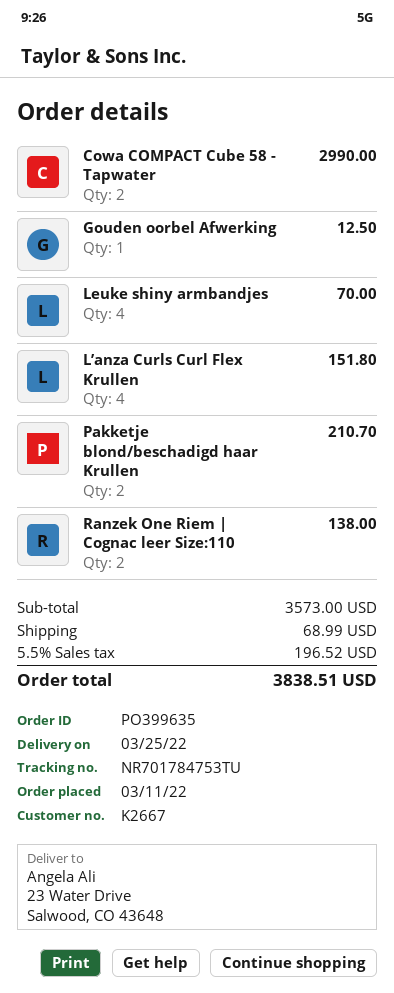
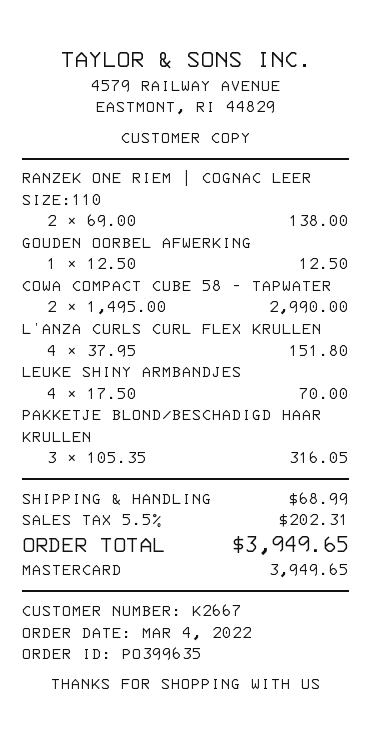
order date: 2022-03-11 -> 2022-03-04
Pakketje blond/beschadigd haar Krullen: 2 for 210.70 -> 3 for 316.05
tax: 5.5% = 196.52 -> 5.5% = 202.31
total: 3838.51 -> 3949.65

